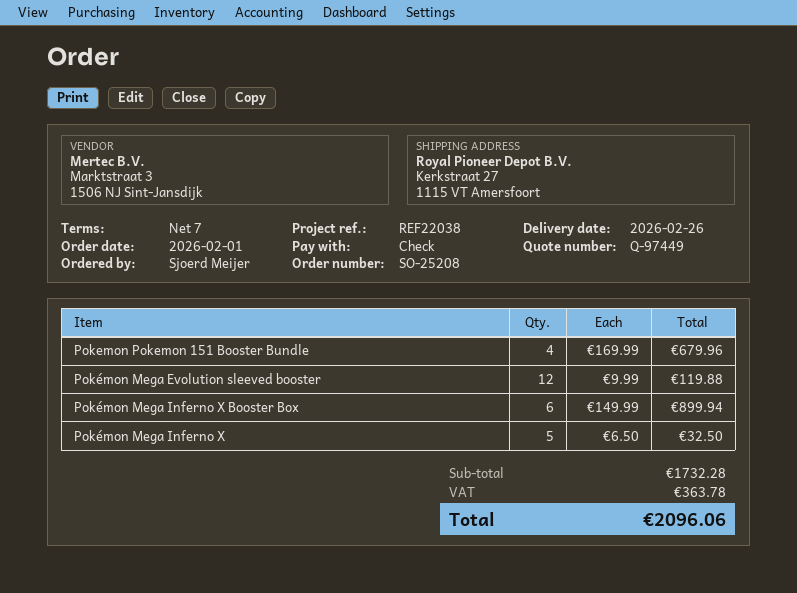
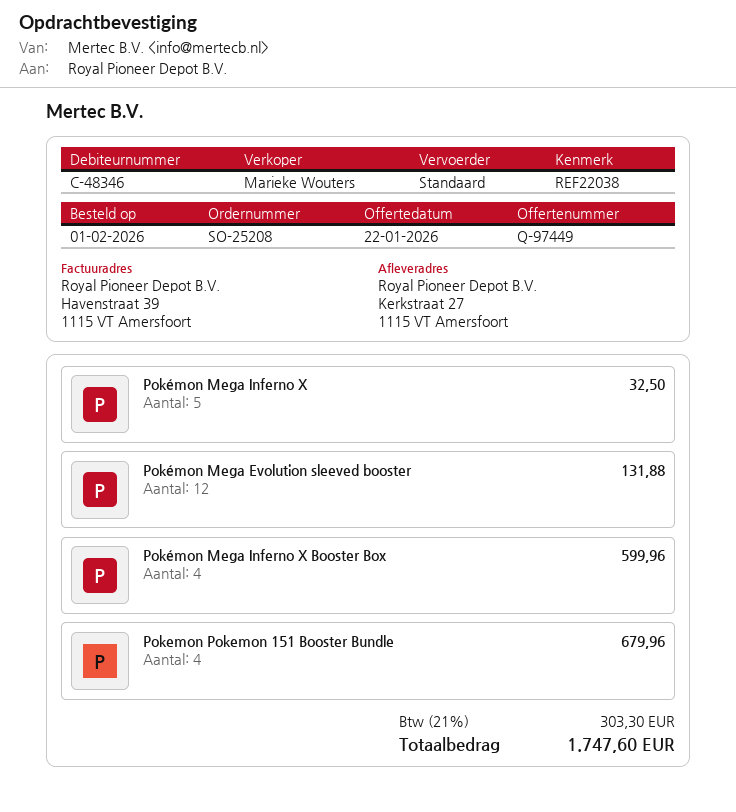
Pokémon Mega Evolution sleeved booster: 12 for 119.88 -> 12 for 131.88
Pokémon Mega Inferno X Booster Box: 6 for 899.94 -> 4 for 599.96
tax: 363.78 -> 303.30
total: 2096.06 -> 1747.60

